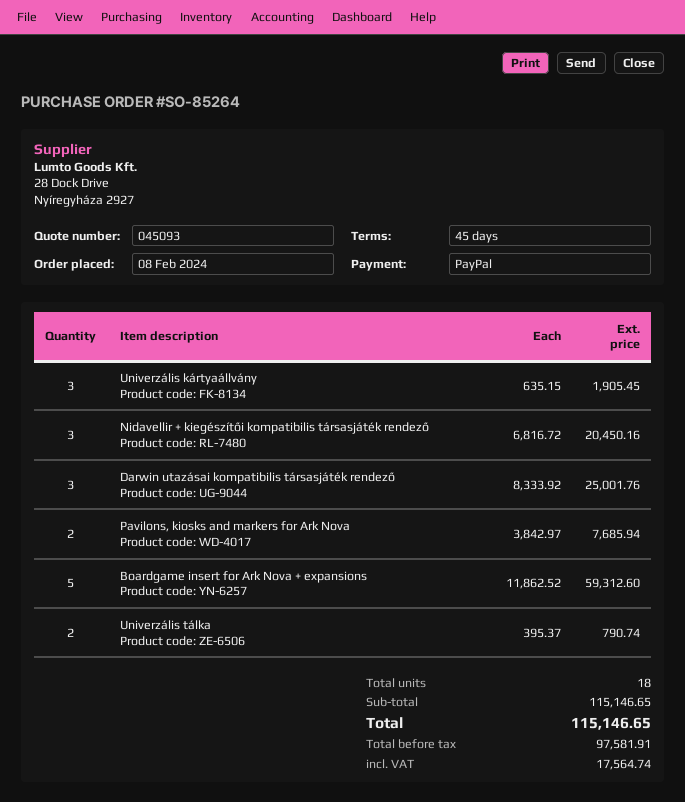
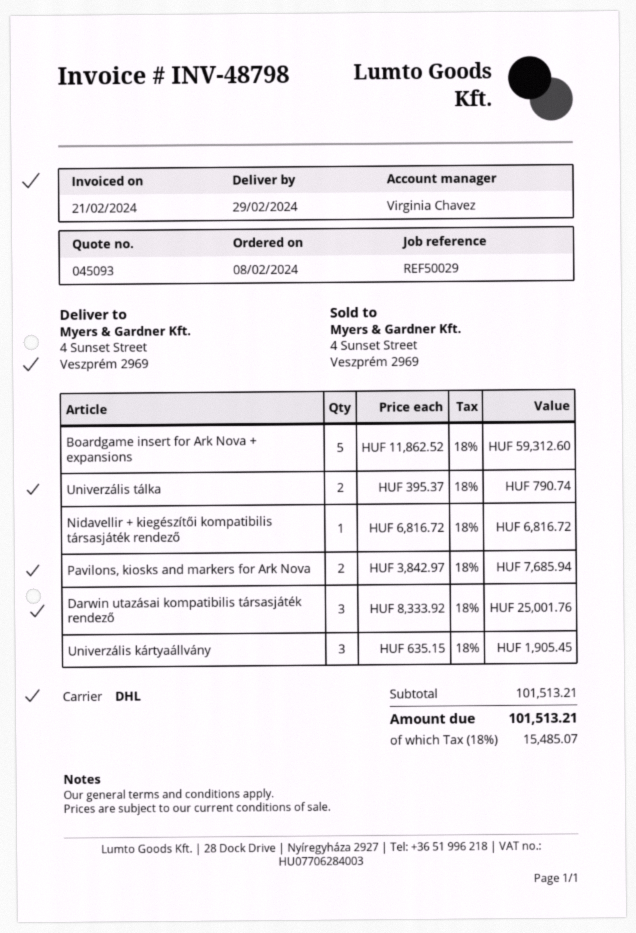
Nidavellir + kiegészítői kompatibilis társasjáték rendező: 3 x 6816.72 = 20450.16 -> 1 x 6816.72 = 6816.72
subtotal: 115146.65 -> 101513.21
tax: 17564.74 -> 15485.07
total: 115146.65 -> 101513.21

